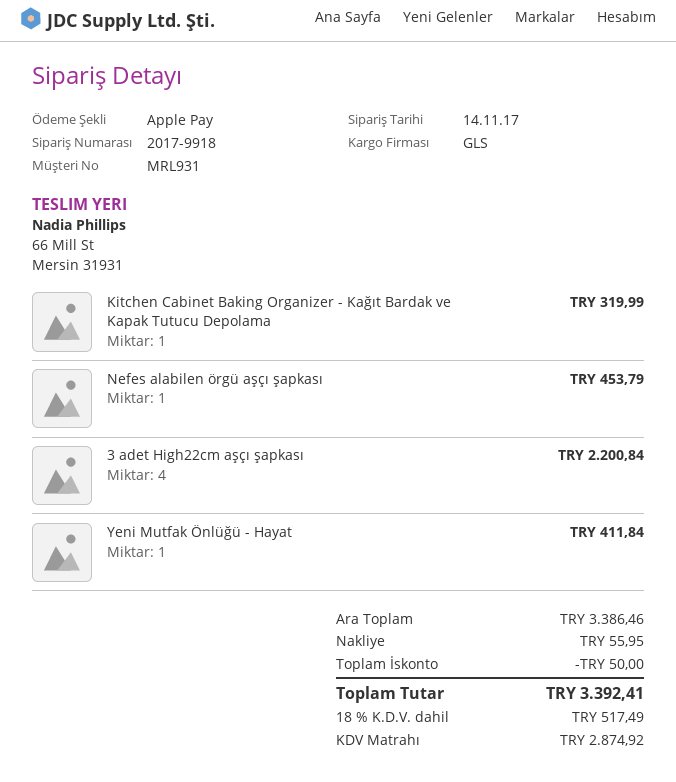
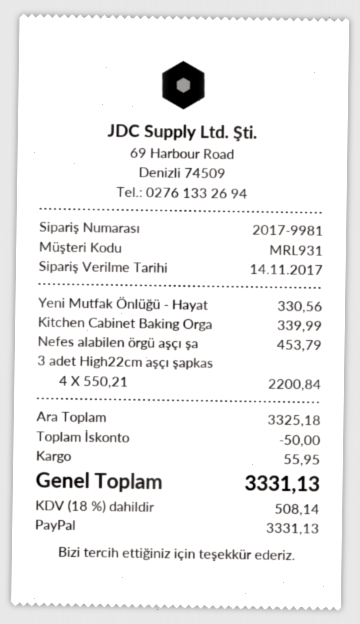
order number: 2017-9918 -> 2017-9981
payment method: Apple Pay -> PayPal
Kitchen Cabinet Baking Organizer - Kağıt Bardak ve Kapak Tutucu Depolama: 1 for 319.99 -> 1 for 339.99
Yeni Mutfak Önlüğü - Hayat: 1 for 411.84 -> 1 for 330.56
subtotal: 3386.46 -> 3325.18
tax: 18% = 517.49 -> 18% = 508.14
total: 3392.41 -> 3331.13

